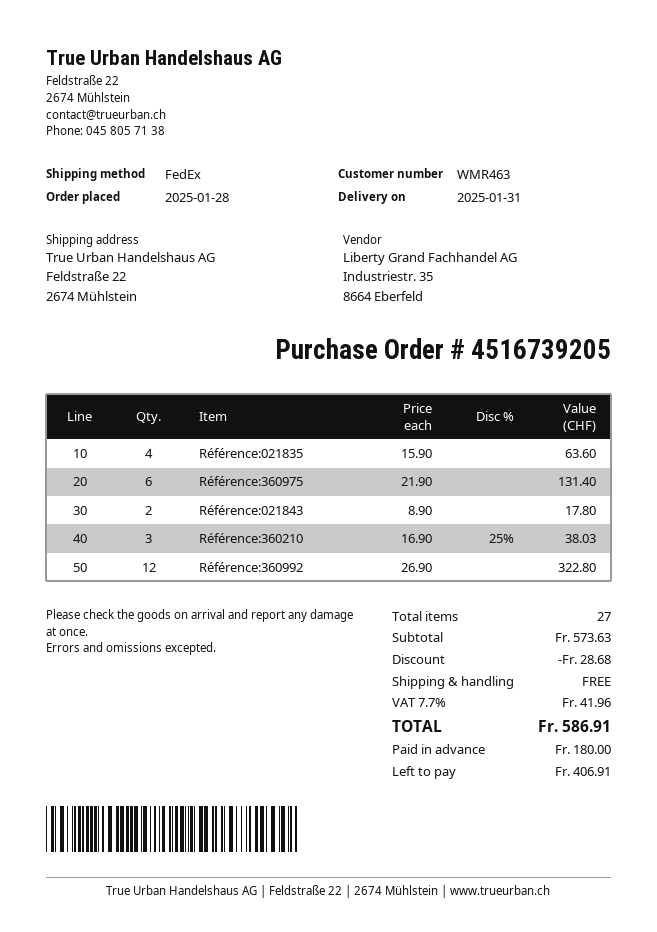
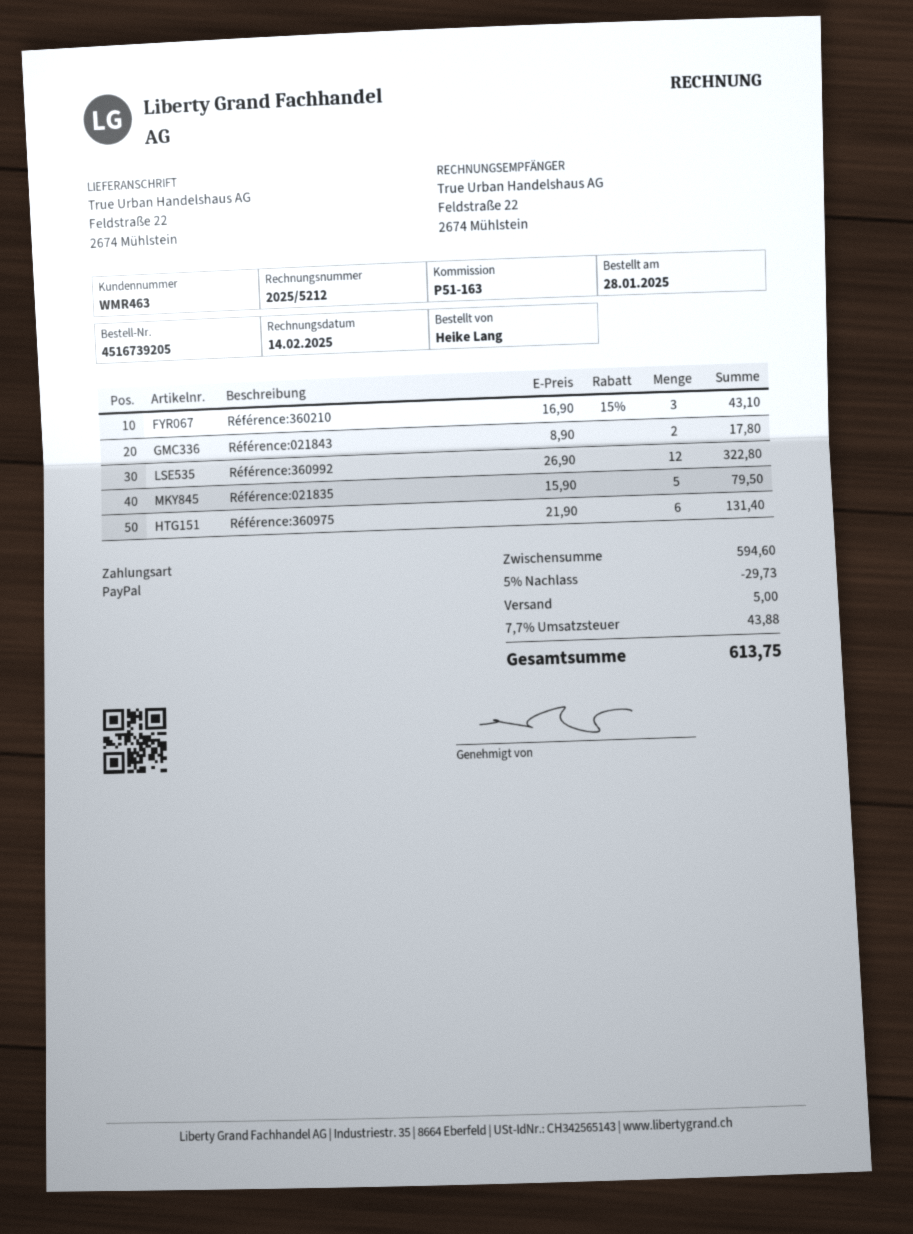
Référence:021835: 4 x 15.90 = 63.60 -> 5 x 15.90 = 79.50
Référence:360210: 3 x 16.90 - 25% = 38.03 -> 3 x 16.90 - 15% = 43.10
subtotal: 573.63 -> 594.60
discount: 28.68 -> 29.73
shipping: 0.00 -> 5.00
tax: 7.7% = 41.96 -> 7.7% = 43.88
total: 586.91 -> 613.75

